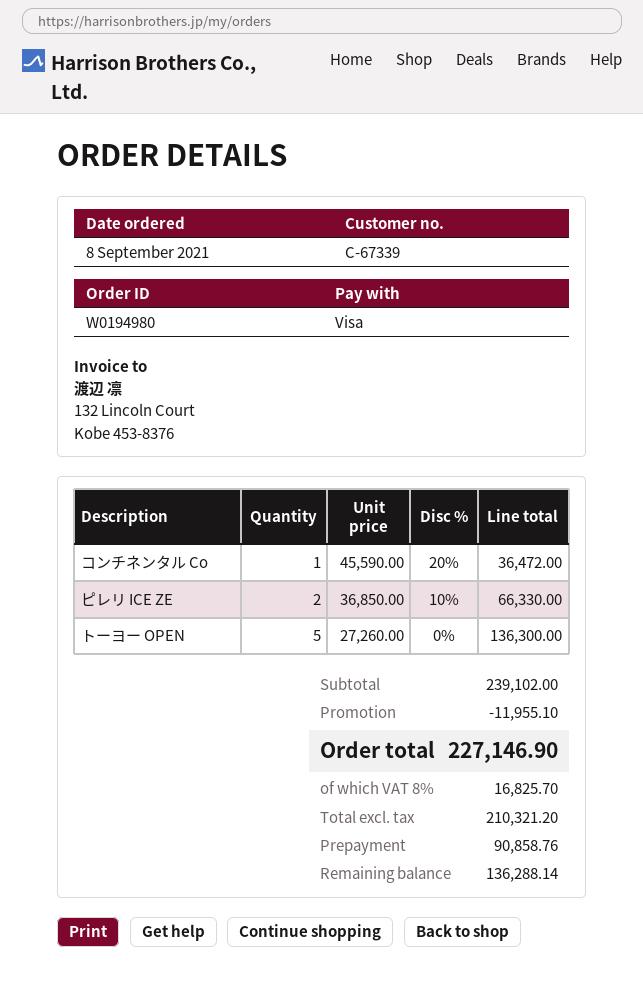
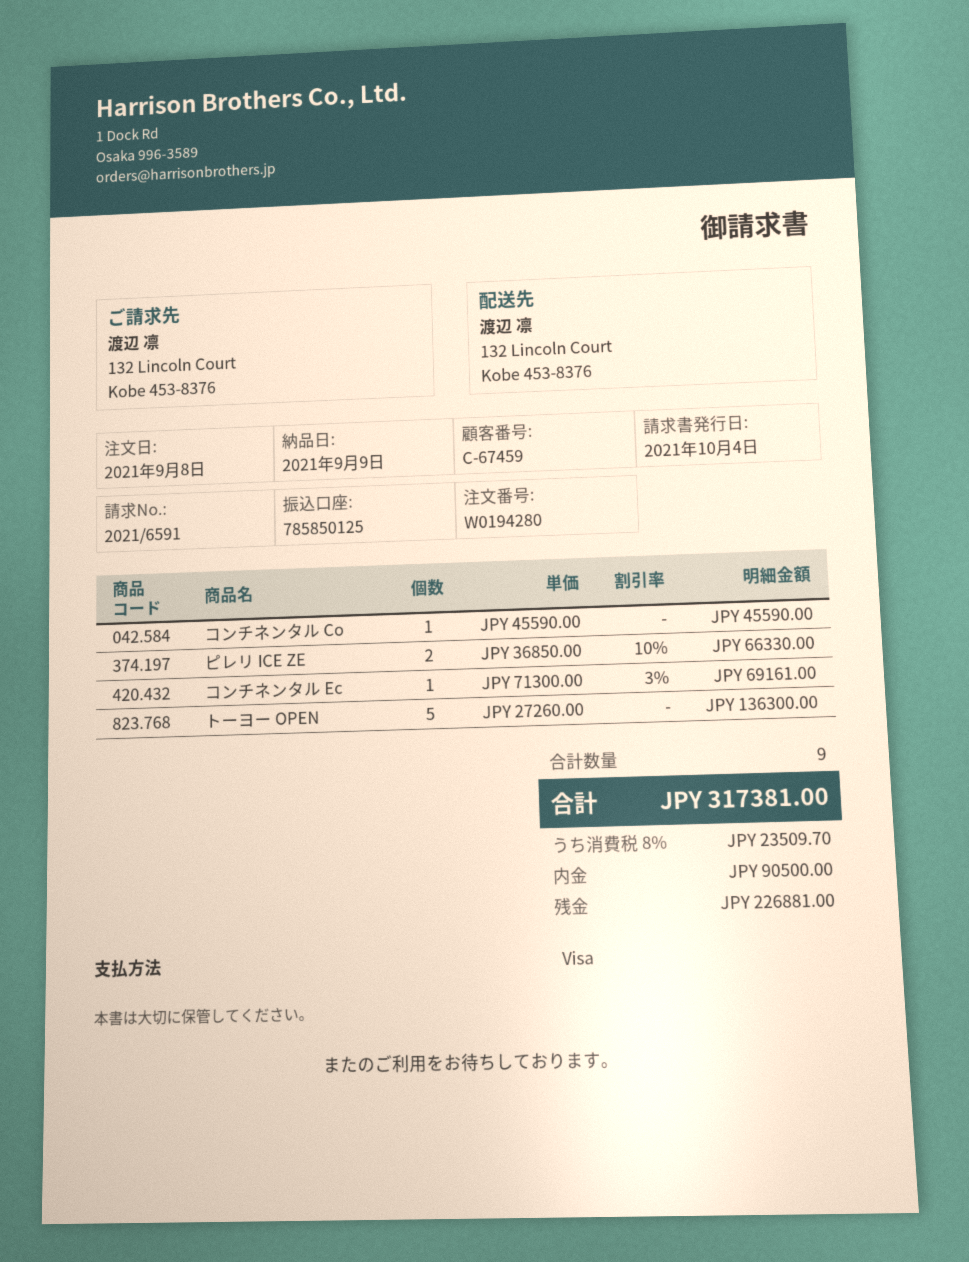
order number: W0194980 -> W0194280
customer number: C-67339 -> C-67459
コンチネンタル Co: 1 x 45590.00 - 20% = 36472.00 -> 1 x 45590.00 = 45590.00
コンチネンタル Ec: none -> 1 x 71300.00 - 3% = 69161.00
discount: 11955.10 -> none
tax: 8% = 16825.70 -> 8% = 23509.70
total: 227146.90 -> 317381.00
deposit: 90858.76 -> 90500.00
balance: 136288.14 -> 226881.00

